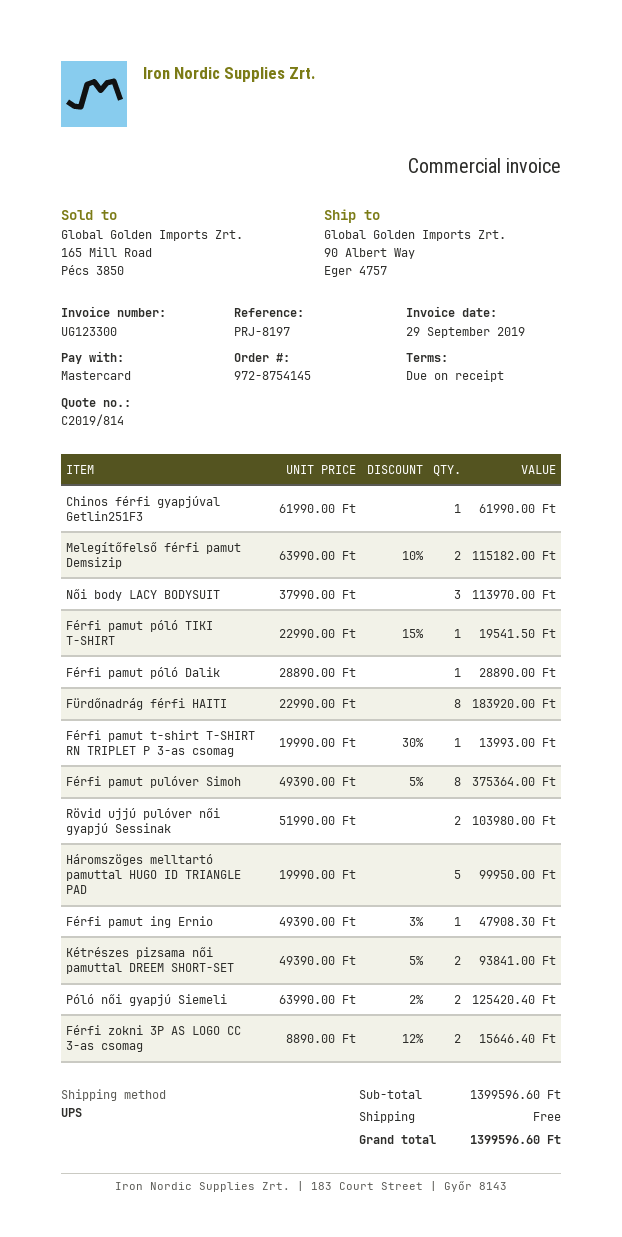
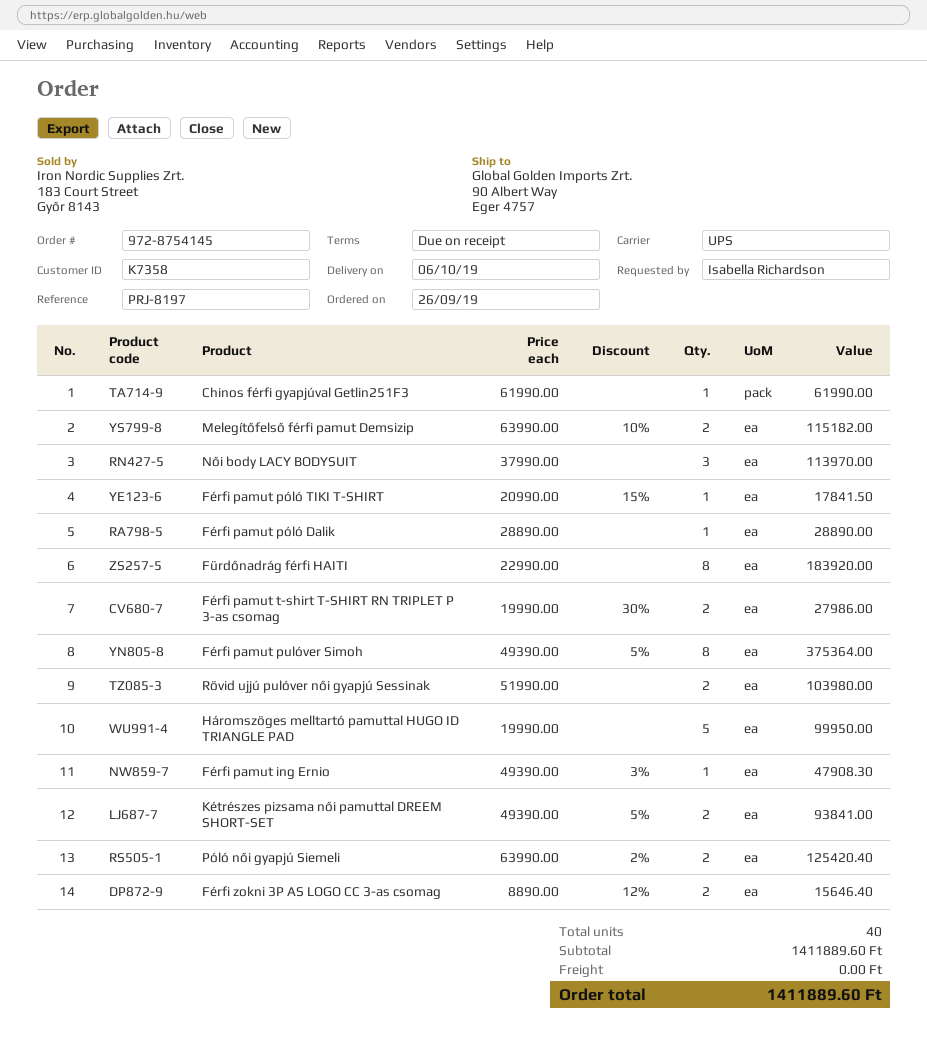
Férfi pamut póló TIKI T-SHIRT: 1 x 22990.00 - 15% = 19541.50 -> 1 x 20990.00 - 15% = 17841.50
Férfi pamut t-shirt T-SHIRT RN TRIPLET P 3-as csomag: 1 x 19990.00 - 30% = 13993.00 -> 2 x 19990.00 - 30% = 27986.00
subtotal: 1399596.60 -> 1411889.60
total: 1399596.60 -> 1411889.60

